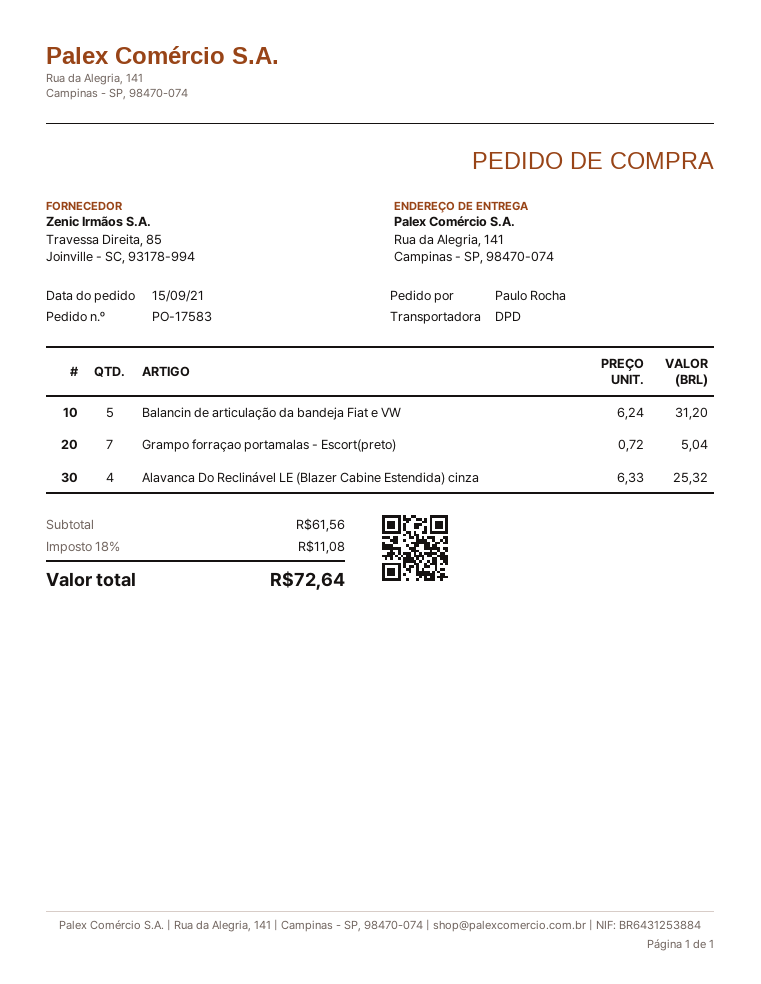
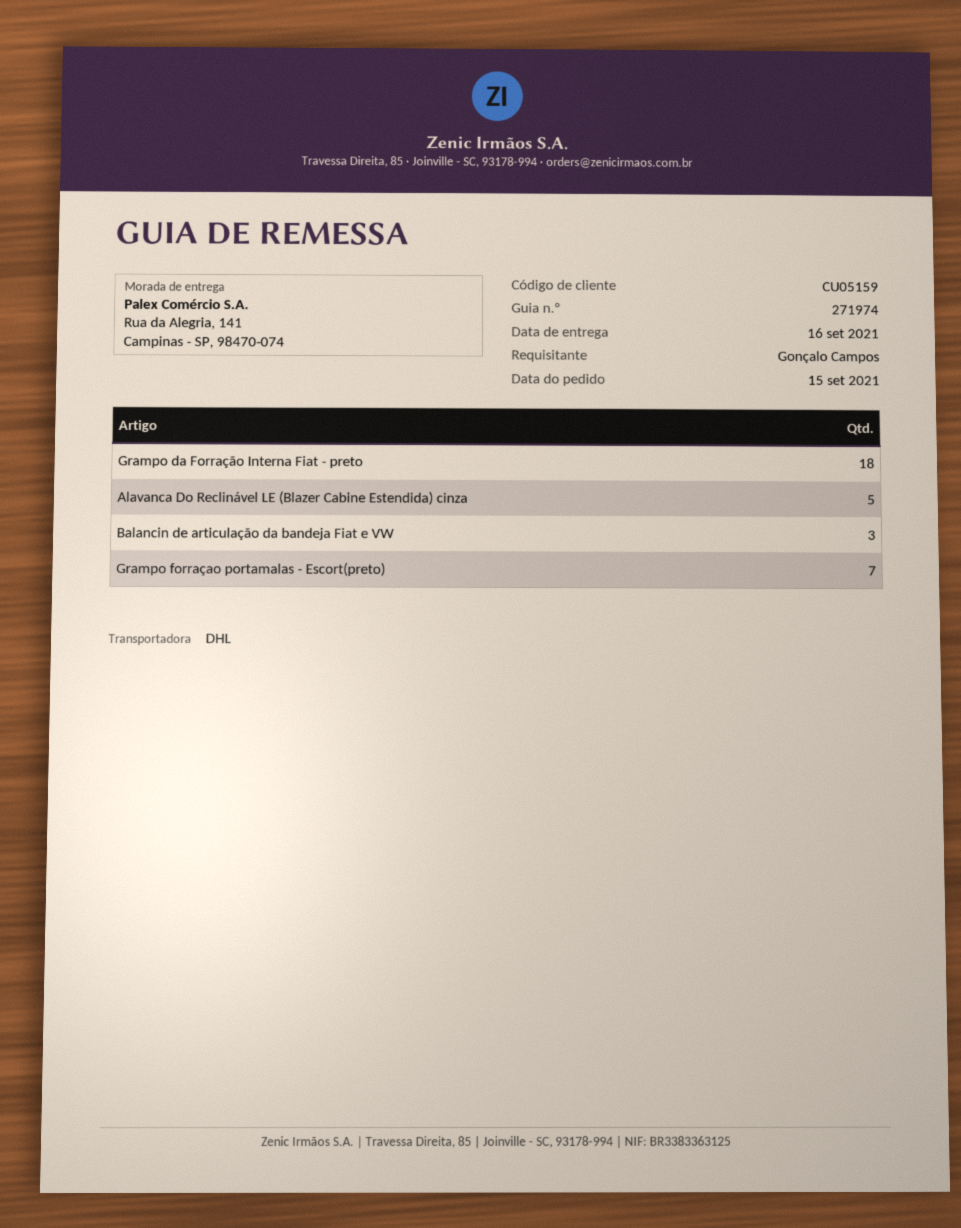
ordered by: Paulo Rocha -> Gonçalo Campos
shipping method: DPD -> DHL
Balancin de articulação da bandeja Fiat e VW: 5 -> 3
Alavanca Do Reclinável LE (Blazer Cabine Estendida) cinza: 4 -> 5
Grampo da Forração Interna Fiat - preto: none -> 18

